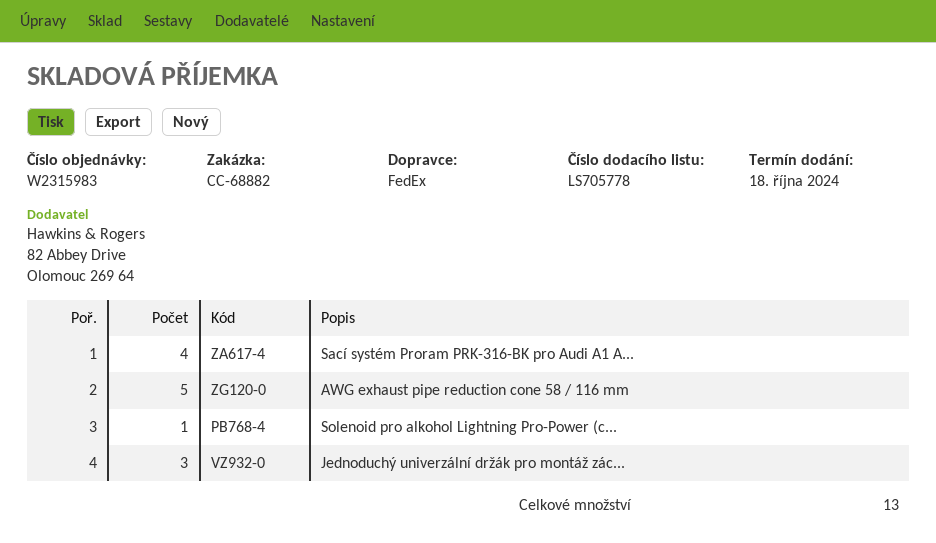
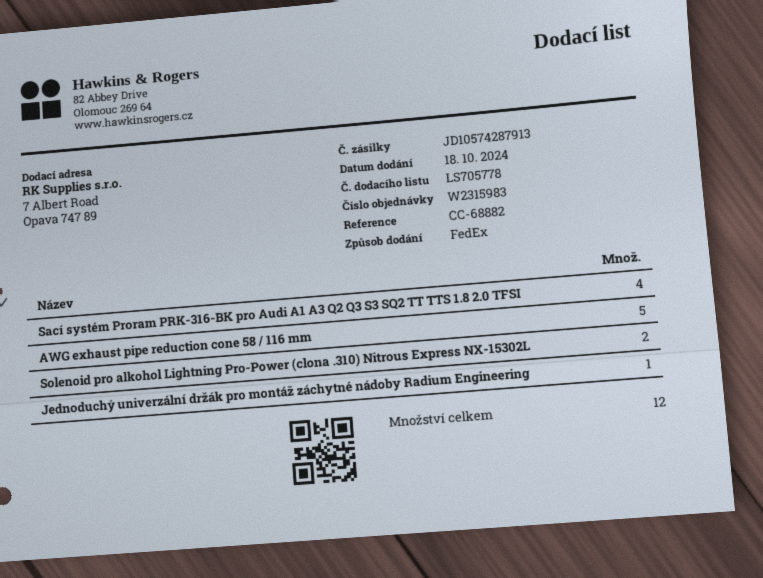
Solenoid pro alkohol Lightning Pro-Power (c...: 1 -> 2
Jednoduchý univerzální držák pro montáž zác...: 3 -> 1
total quantity: 13 -> 12

